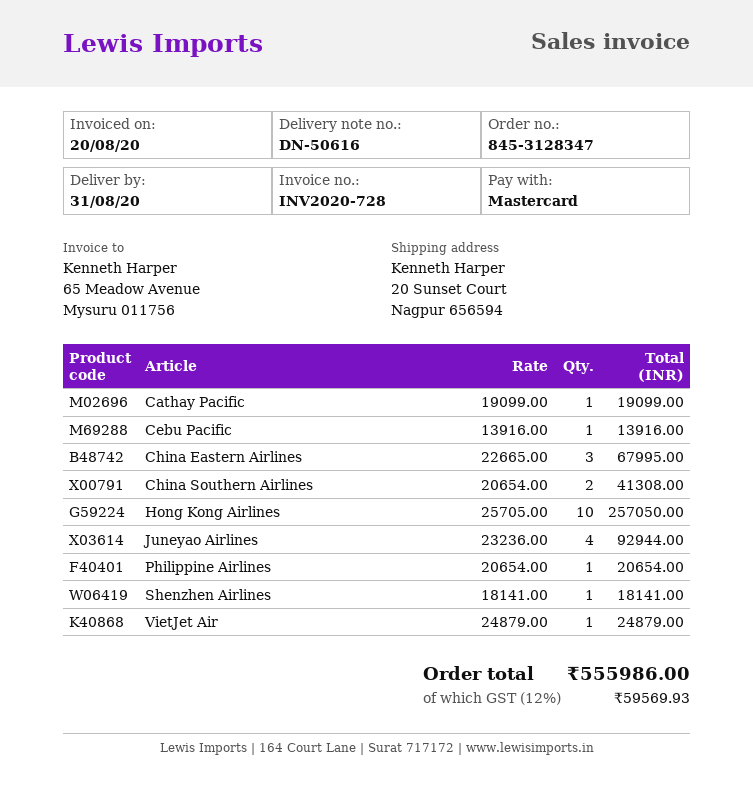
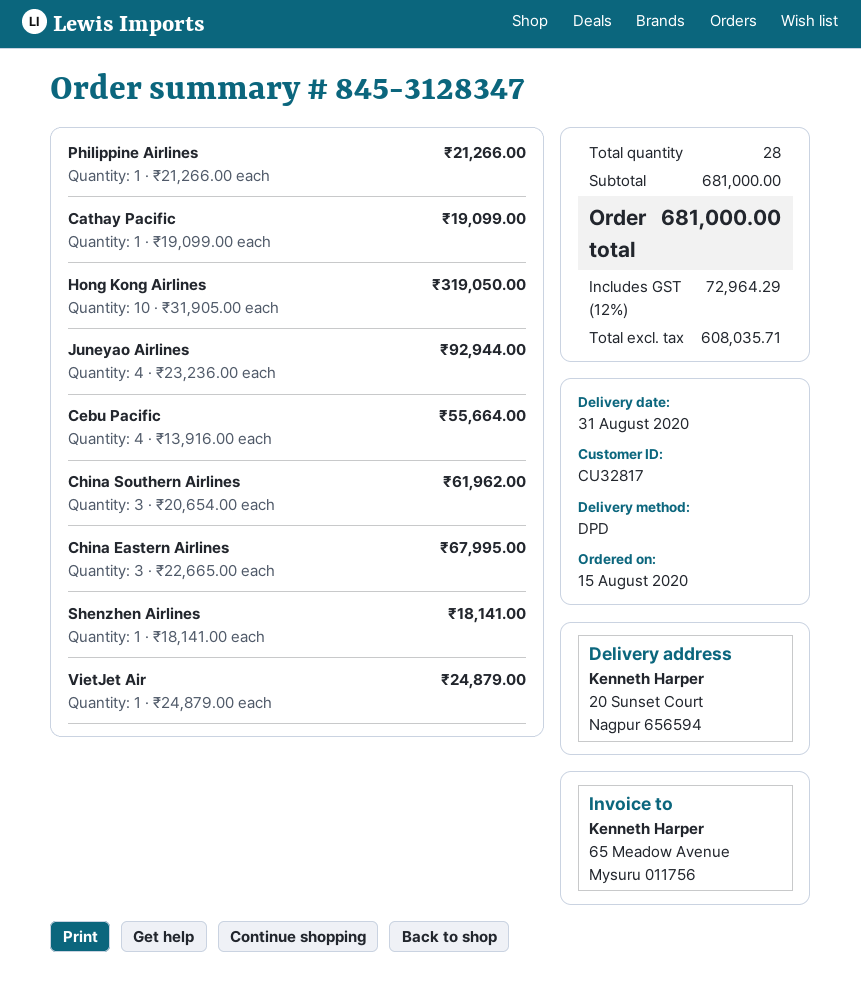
Cebu Pacific: 1 x 13916.00 = 13916.00 -> 4 x 13916.00 = 55664.00
China Southern Airlines: 2 x 20654.00 = 41308.00 -> 3 x 20654.00 = 61962.00
Hong Kong Airlines: 10 x 25705.00 = 257050.00 -> 10 x 31905.00 = 319050.00
Philippine Airlines: 1 x 20654.00 = 20654.00 -> 1 x 21266.00 = 21266.00
tax: 12% = 59569.93 -> 12% = 72964.29
total: 555986.00 -> 681000.00

